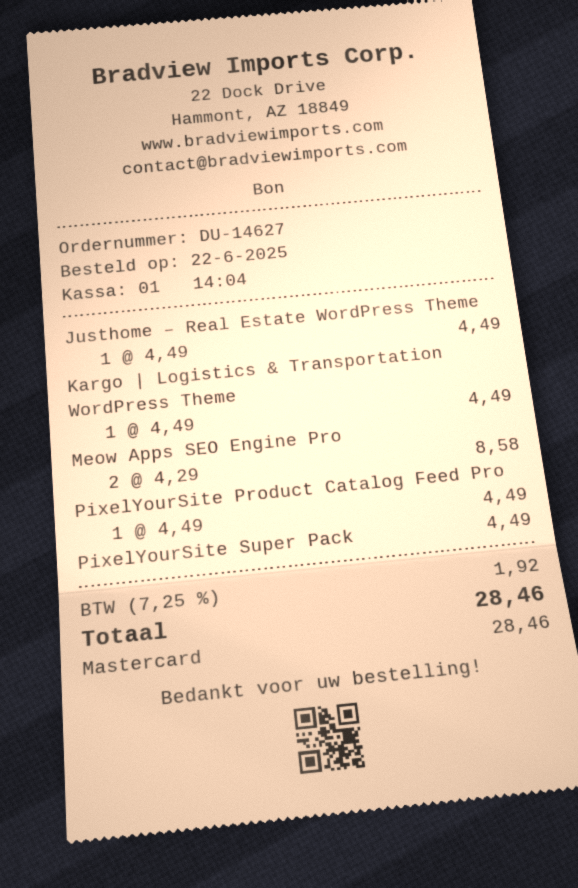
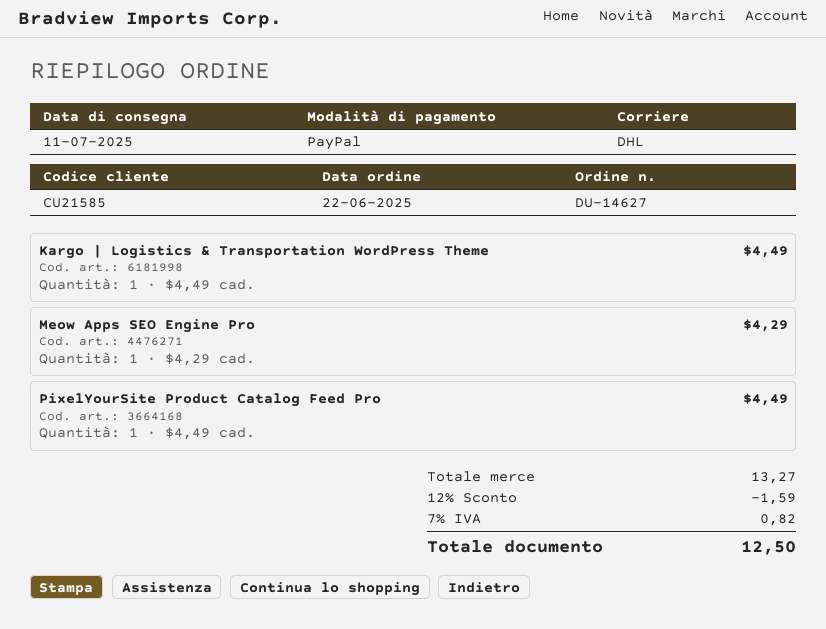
payment method: Mastercard -> PayPal
Justhome – Real Estate WordPress Theme: 1 x 4.49 = 4.49 -> none
Meow Apps SEO Engine Pro: 2 x 4.29 = 8.58 -> 1 x 4.29 = 4.29
PixelYourSite Super Pack: 1 x 4.49 = 4.49 -> none
discount: none -> 12% = 1.59
tax: 7.25% = 1.92 -> 7% = 0.82
total: 28.46 -> 12.50

